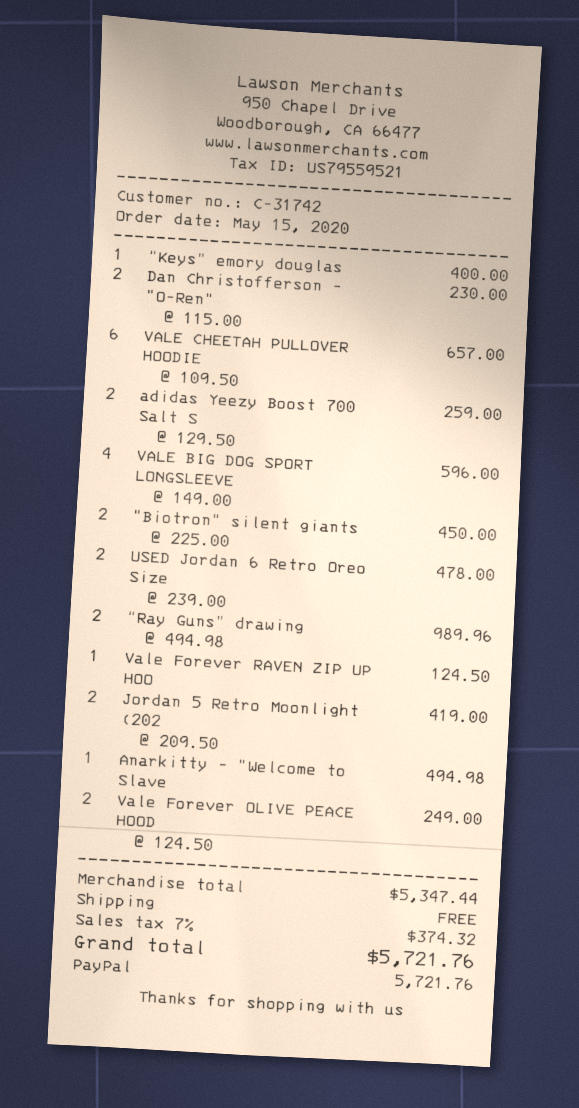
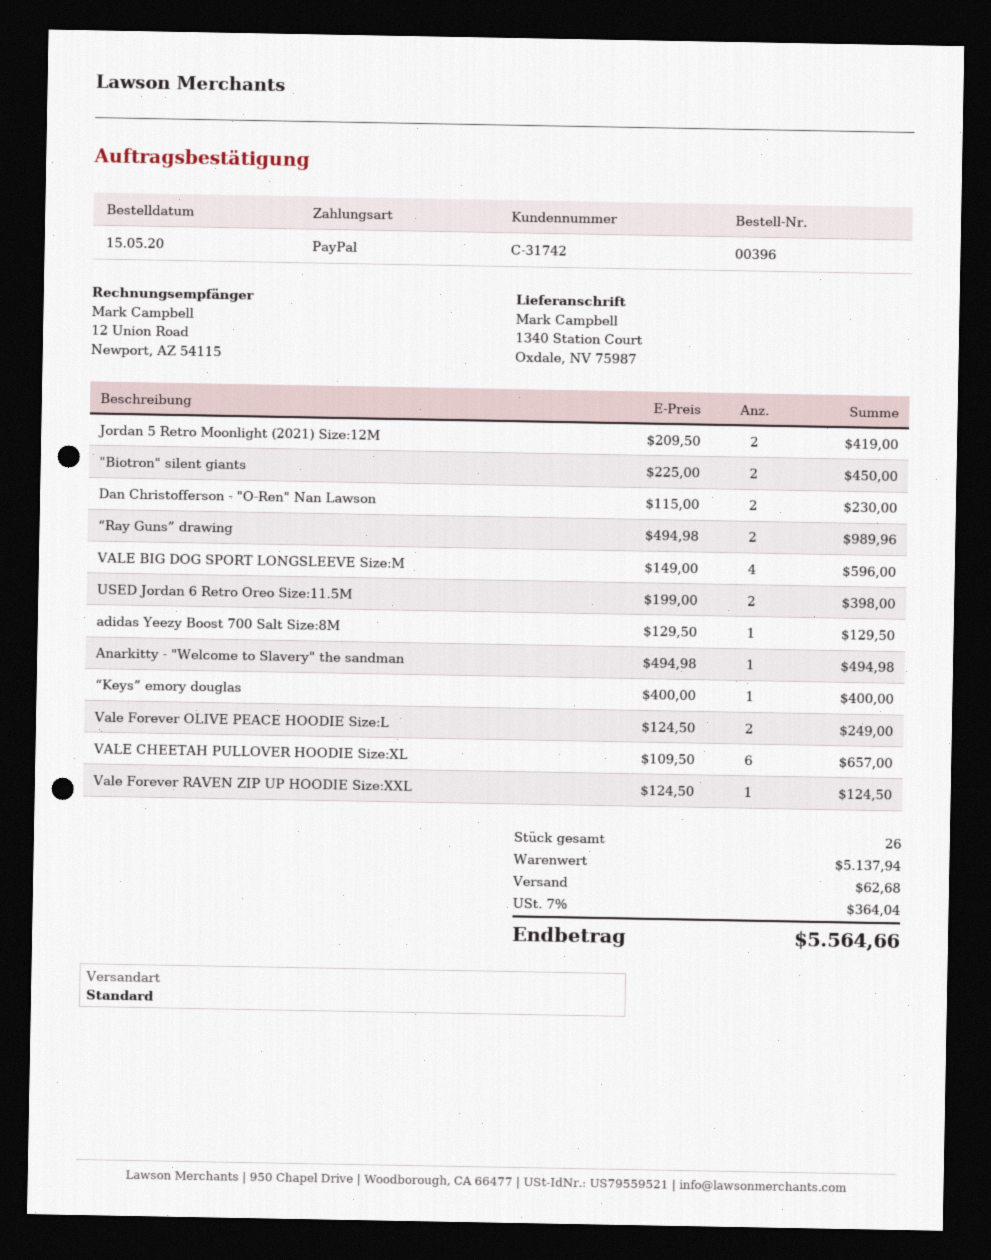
adidas Yeezy Boost 700 Salt S: 2 x 129.50 = 259.00 -> 1 x 129.50 = 129.50
USED Jordan 6 Retro Oreo Size: 2 x 239.00 = 478.00 -> 2 x 199.00 = 398.00
subtotal: 5347.44 -> 5137.94
shipping: 0.00 -> 62.68
tax: 7% = 374.32 -> 7% = 364.04
total: 5721.76 -> 5564.66

